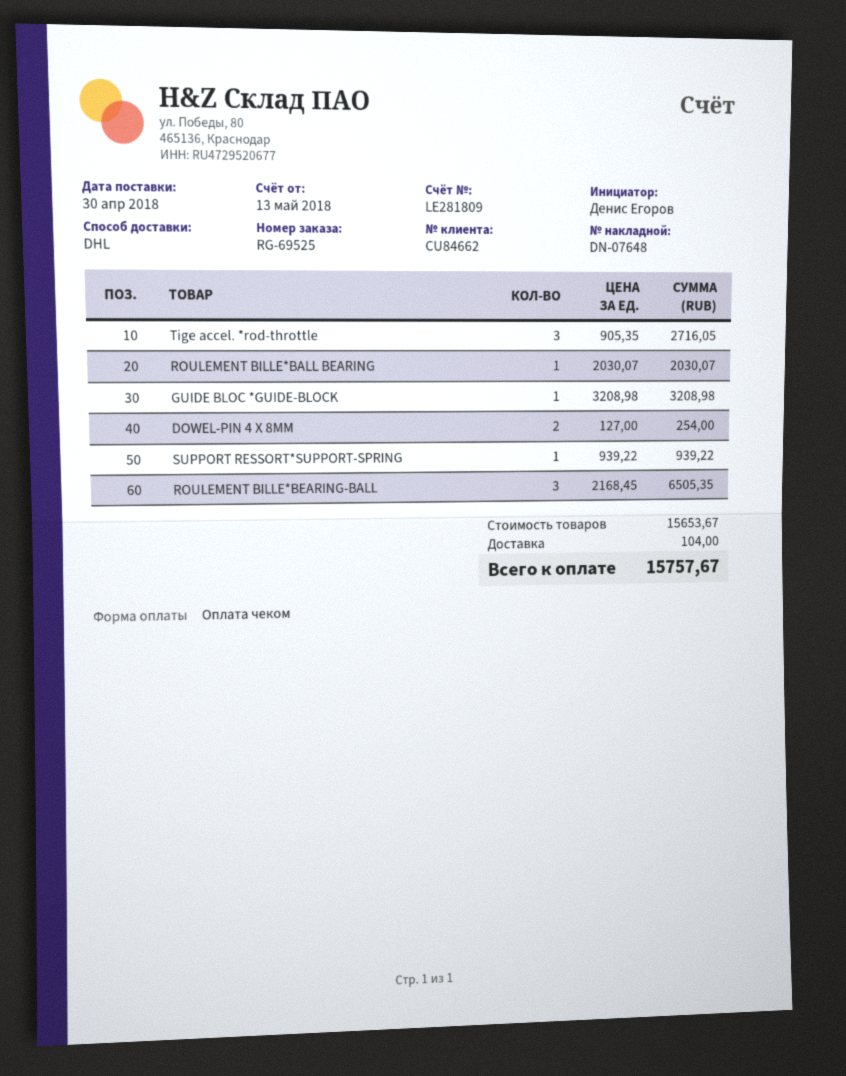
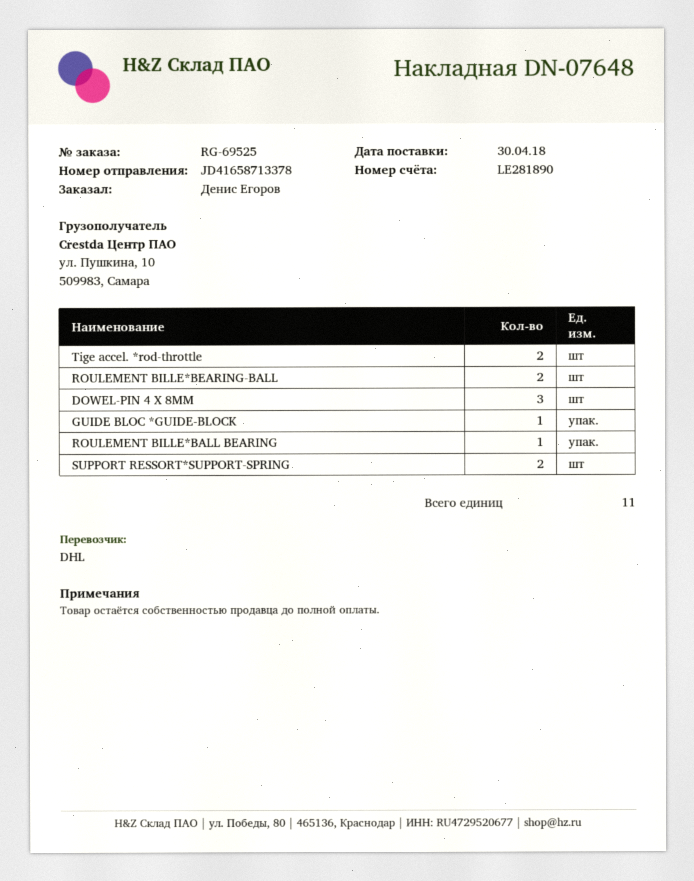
invoice number: LE281809 -> LE281890
Tige accel. *rod-throttle: 3 -> 2
DOWEL-PIN 4 X 8MM: 2 -> 3
SUPPORT RESSORT*SUPPORT-SPRING: 1 -> 2
ROULEMENT BILLE*BEARING-BALL: 3 -> 2

